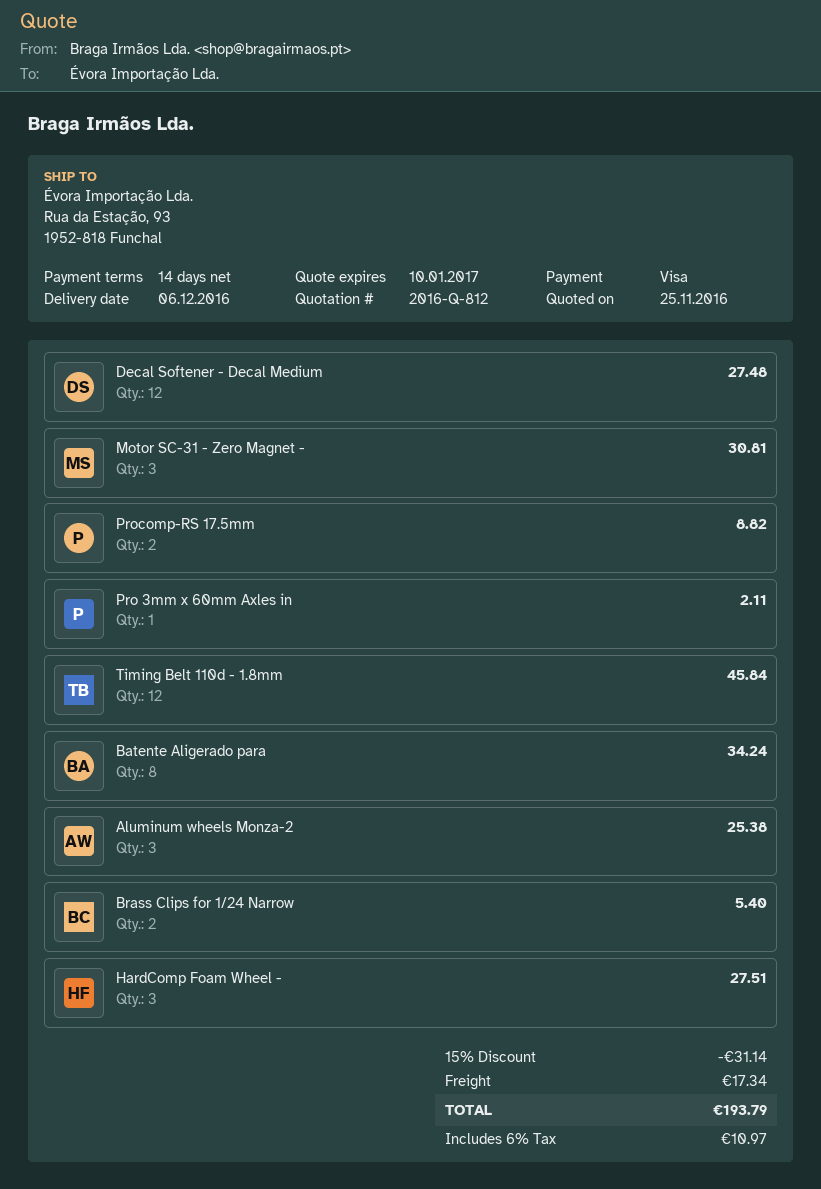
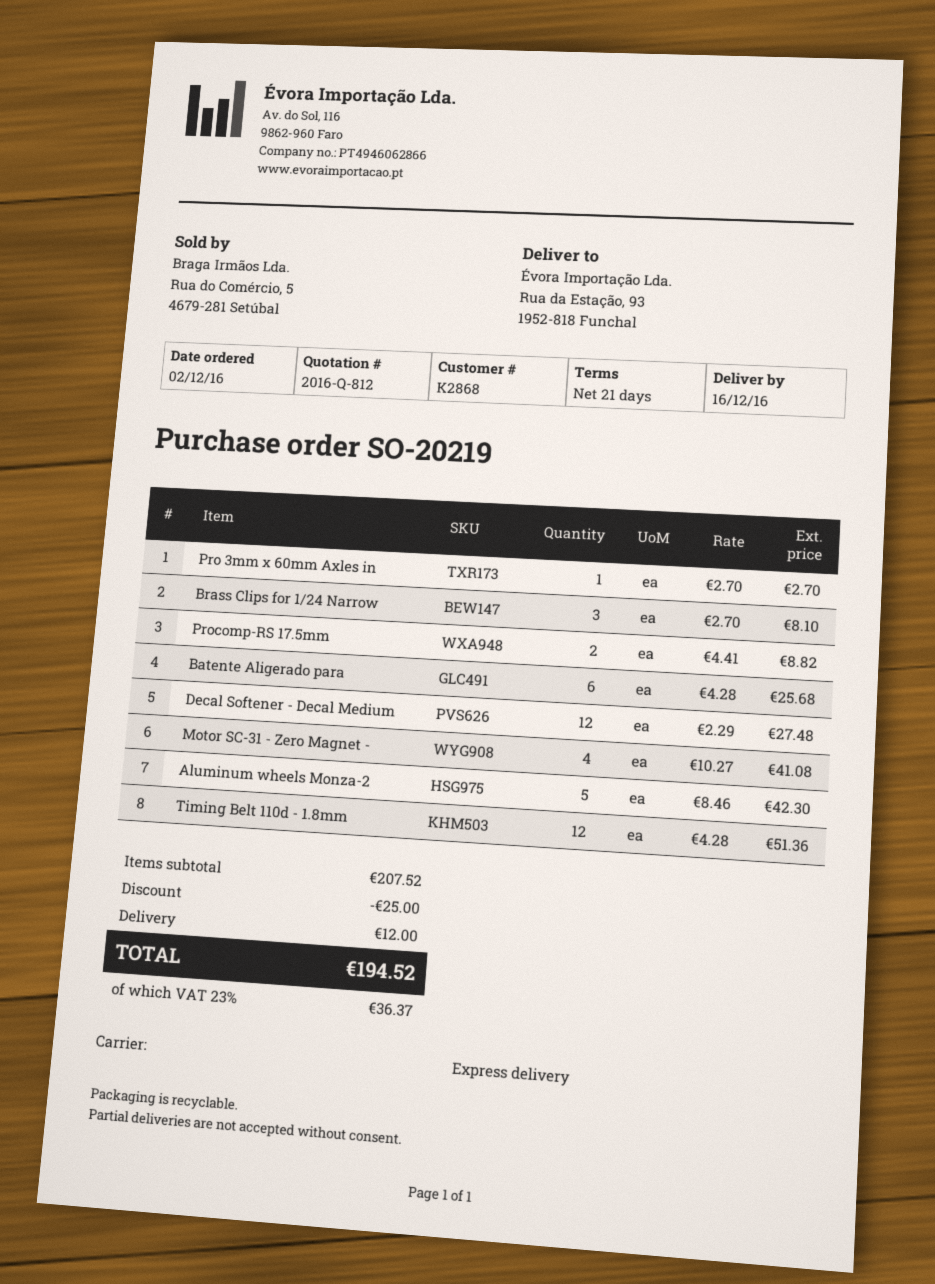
delivery date: 2016-12-06 -> 2016-12-16
payment terms: 14 days -> 21 days
Motor SC-31 - Zero Magnet -: 3 for 30.81 -> 4 for 41.08
Pro 3mm x 60mm Axles in: 1 for 2.11 -> 1 for 2.70
Timing Belt 110d - 1.8mm: 12 for 45.84 -> 12 for 51.36
Batente Aligerado para: 8 for 34.24 -> 6 for 25.68
Aluminum wheels Monza-2: 3 for 25.38 -> 5 for 42.30
Brass Clips for 1/24 Narrow: 2 for 5.40 -> 3 for 8.10
HardComp Foam Wheel -: 3 for 27.51 -> none
discount: 31.14 -> 25.00
shipping: 17.34 -> 12.00
tax: 6% = 10.97 -> 23% = 36.37
total: 193.79 -> 194.52

